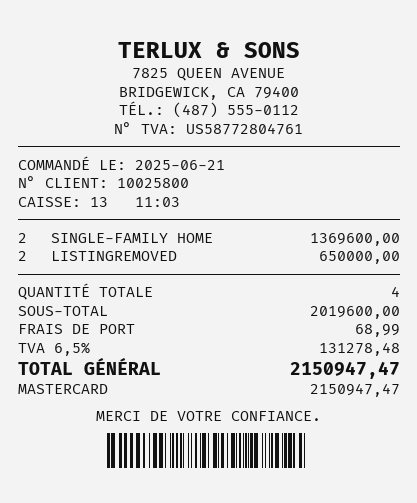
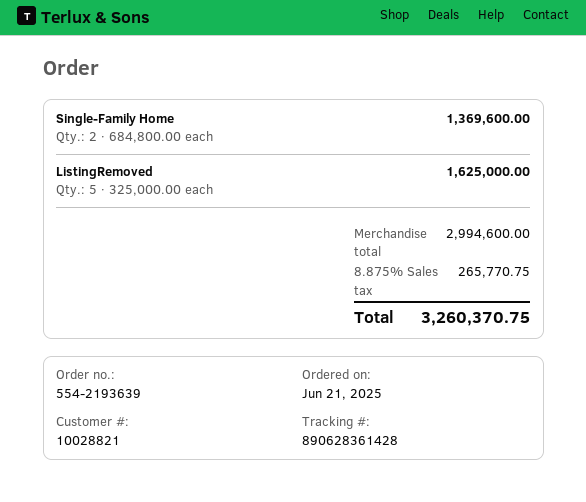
customer number: 10025800 -> 10028821
LISTINGREMOVED: 2 for 650000.00 -> 5 for 1625000.00
subtotal: 2019600.00 -> 2994600.00
shipping: 68.99 -> none
tax: 6.5% = 131278.48 -> 8.875% = 265770.75
total: 2150947.47 -> 3260370.75

